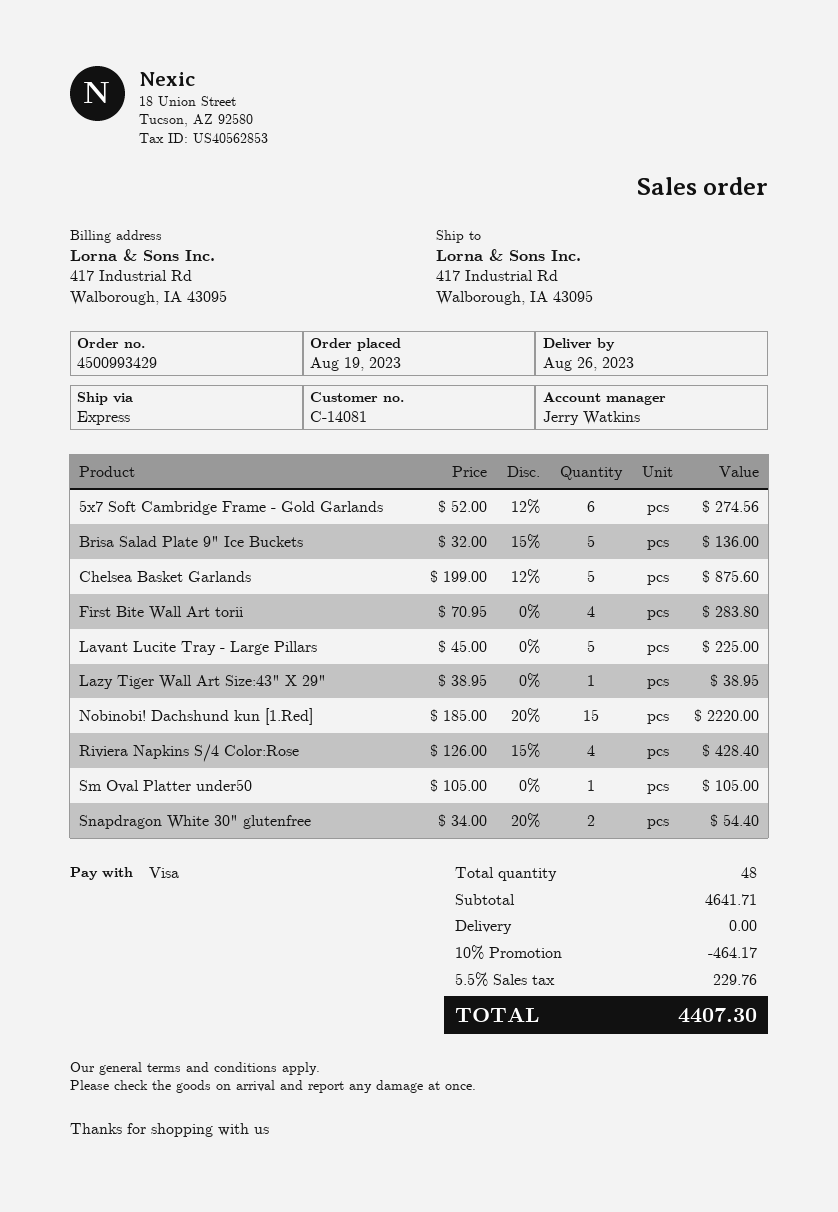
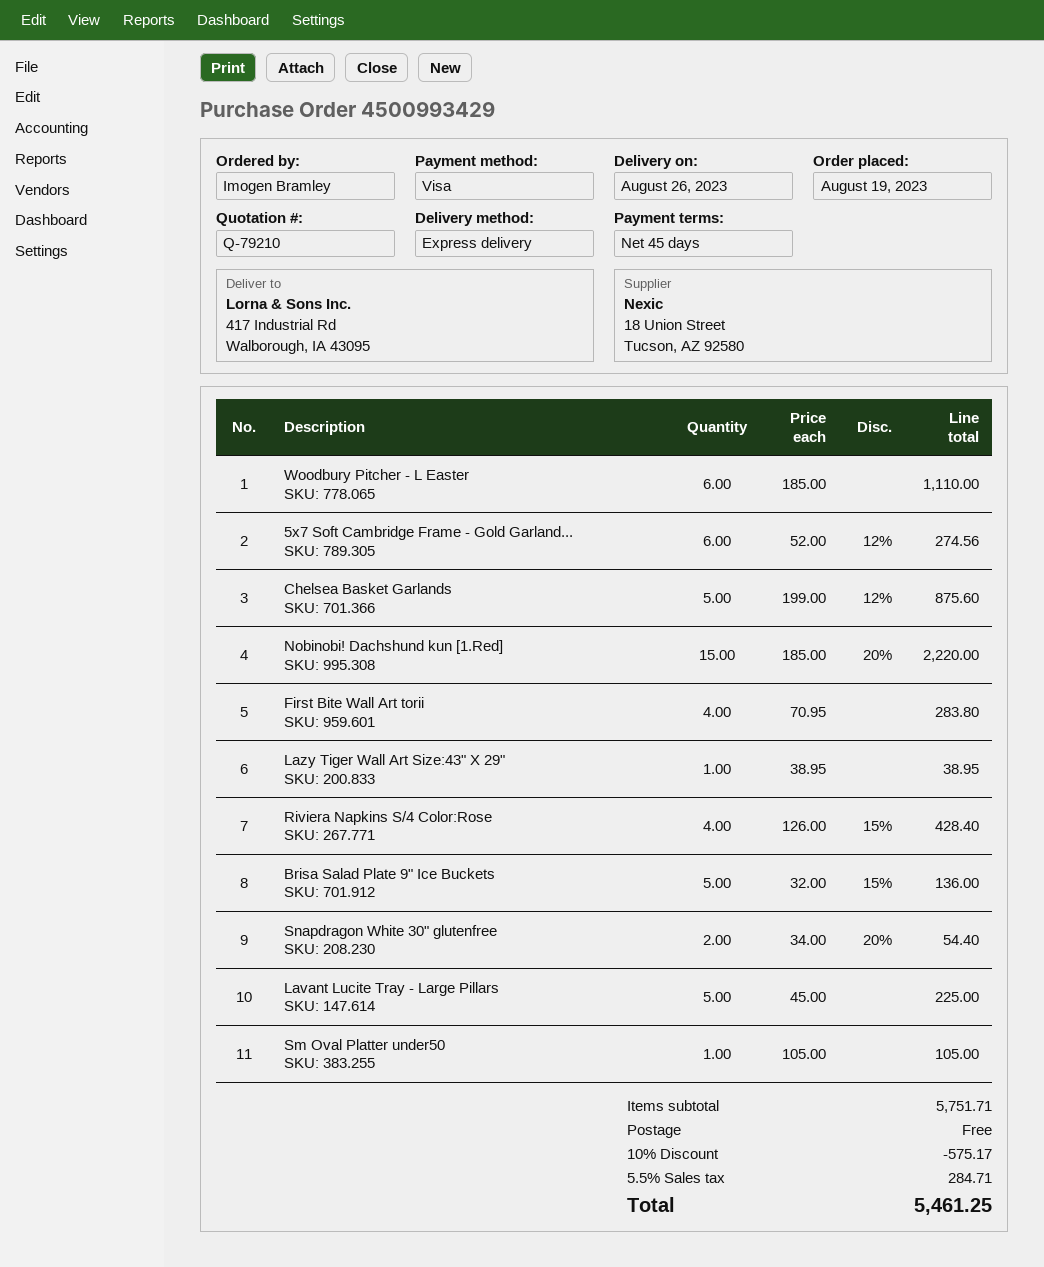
Woodbury Pitcher - L Easter: none -> 6 x 185.00 = 1110.00
subtotal: 4641.71 -> 5751.71
discount: 10% = 464.17 -> 10% = 575.17
tax: 5.5% = 229.76 -> 5.5% = 284.71
total: 4407.30 -> 5461.25

